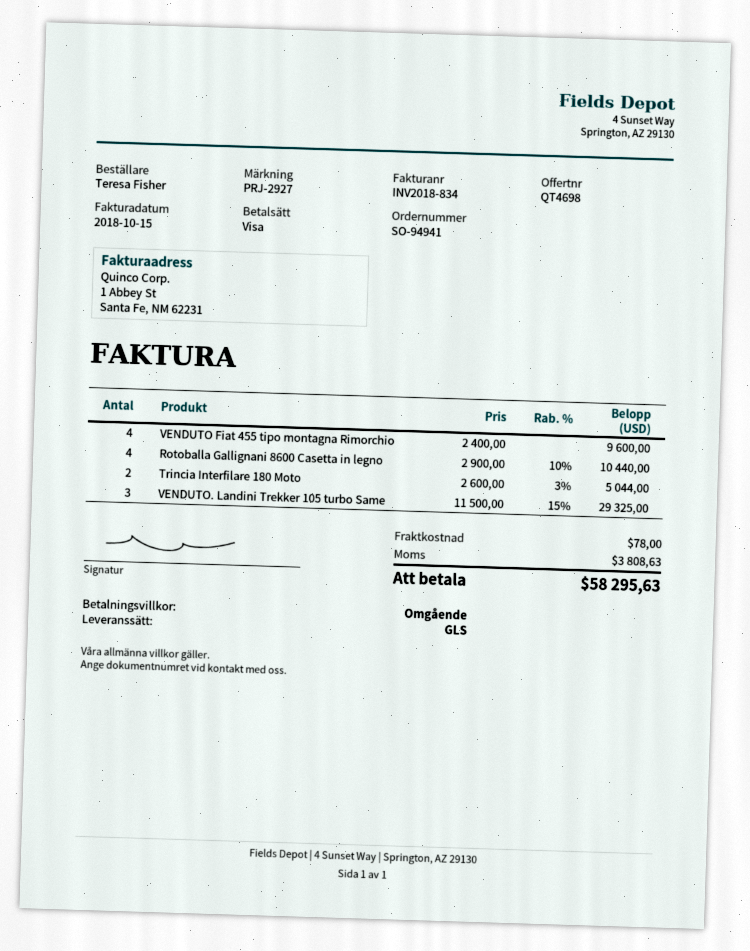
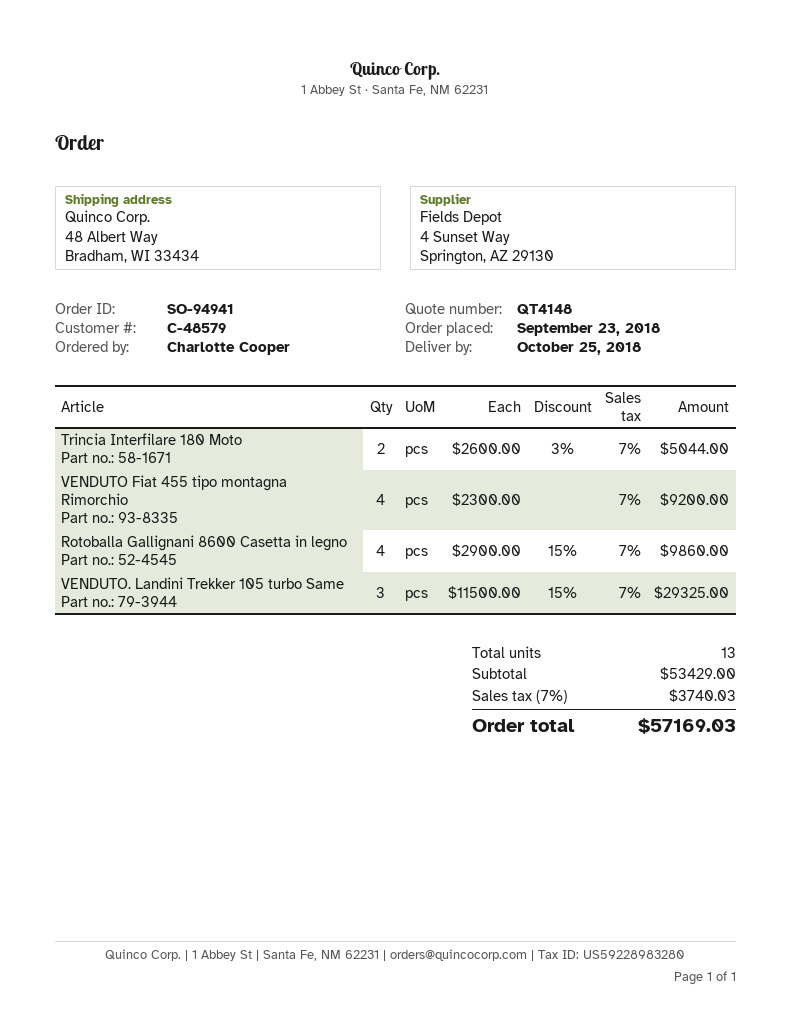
quote number: QT4698 -> QT4148
ordered by: Teresa Fisher -> Charlotte Cooper
VENDUTO Fiat 455 tipo montagna Rimorchio: 4 x 2400.00 = 9600.00 -> 4 x 2300.00 = 9200.00
Rotoballa Gallignani 8600 Casetta in legno: 4 x 2900.00 - 10% = 10440.00 -> 4 x 2900.00 - 15% = 9860.00
shipping: 78.00 -> none
tax: 3808.63 -> 3740.03
total: 58295.63 -> 57169.03

